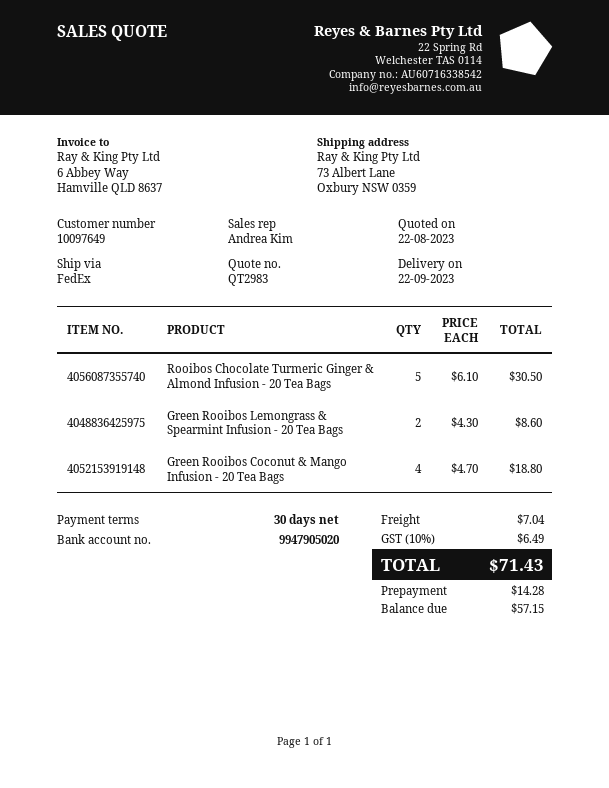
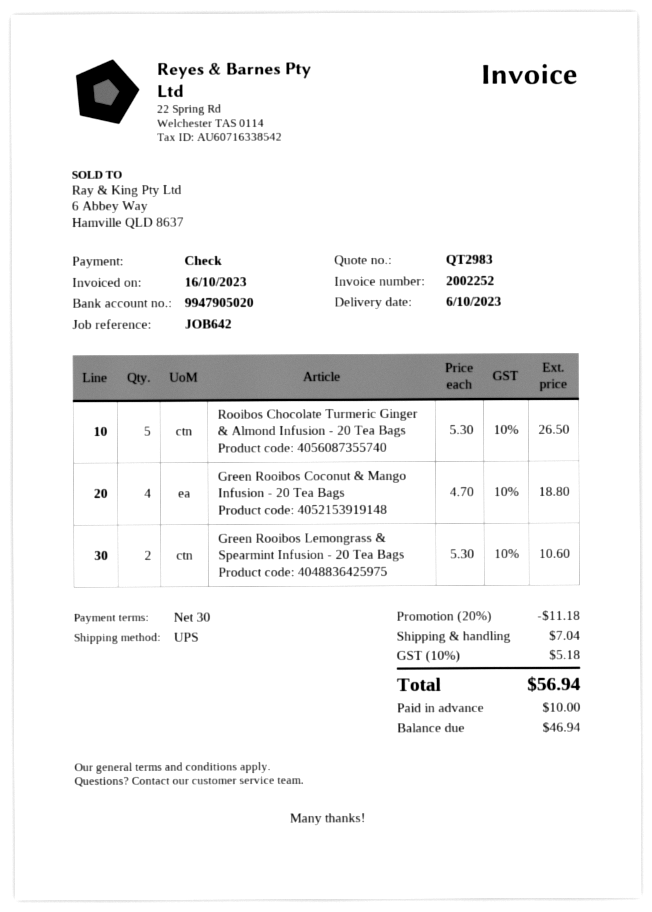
delivery date: 2023-09-22 -> 2023-10-06
shipping method: FedEx -> UPS
Rooibos Chocolate Turmeric Ginger & Almond Infusion - 20 Tea Bags: 5 x 6.10 = 30.50 -> 5 x 5.30 = 26.50
Green Rooibos Lemongrass & Spearmint Infusion - 20 Tea Bags: 2 x 4.30 = 8.60 -> 2 x 5.30 = 10.60
discount: none -> 20% = 11.18
tax: 10% = 6.49 -> 10% = 5.18
total: 71.43 -> 56.94
deposit: 14.28 -> 10.00
balance: 57.15 -> 46.94

